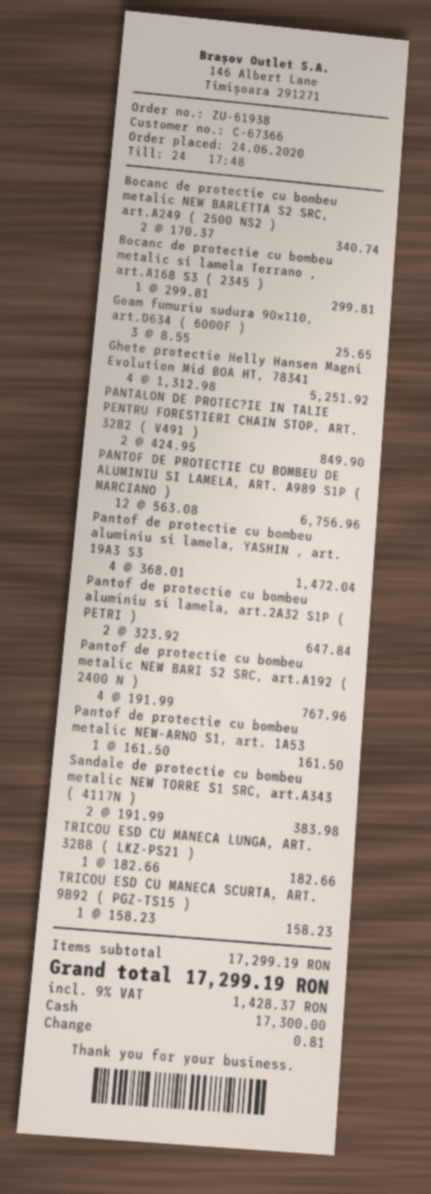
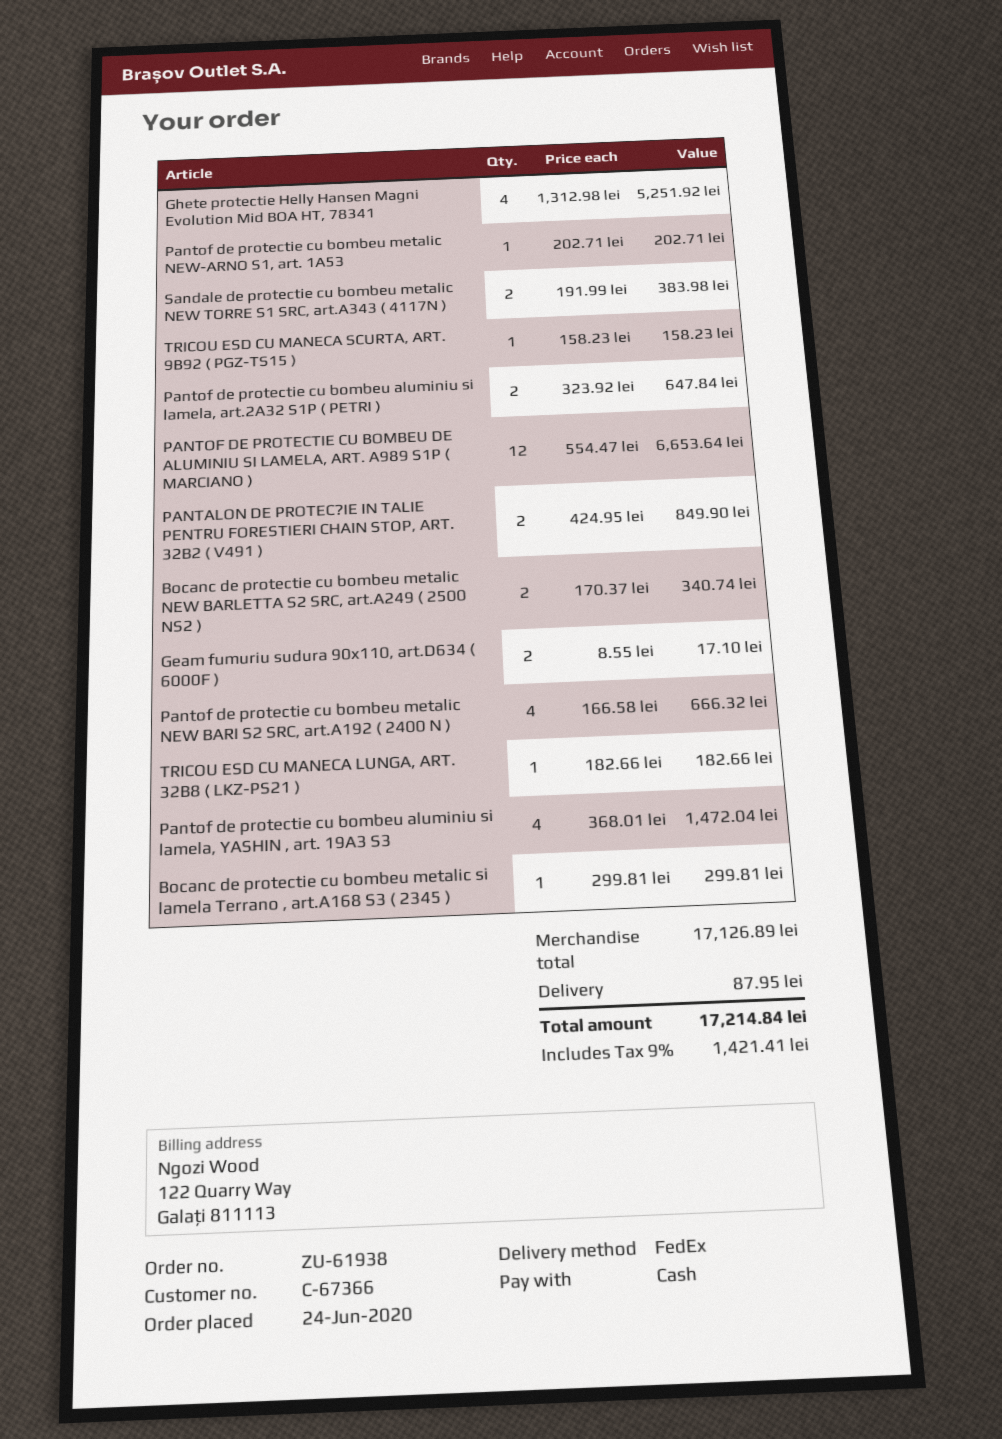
Geam fumuriu sudura 90x110, art.D634 ( 6000F ): 3 x 8.55 = 25.65 -> 2 x 8.55 = 17.10
PANTOF DE PROTECTIE CU BOMBEU DE ALUMINIU SI LAMELA, ART. A989 S1P ( MARCIANO ): 12 x 563.08 = 6756.96 -> 12 x 554.47 = 6653.64
Pantof de protectie cu bombeu metalic NEW BARI S2 SRC, art.A192 ( 2400 N ): 4 x 191.99 = 767.96 -> 4 x 166.58 = 666.32
Pantof de protectie cu bombeu metalic NEW-ARNO S1, art. 1A53: 1 x 161.50 = 161.50 -> 1 x 202.71 = 202.71
subtotal: 17299.19 -> 17126.89
shipping: none -> 87.95
tax: 9% = 1428.37 -> 9% = 1421.41
total: 17299.19 -> 17214.84

